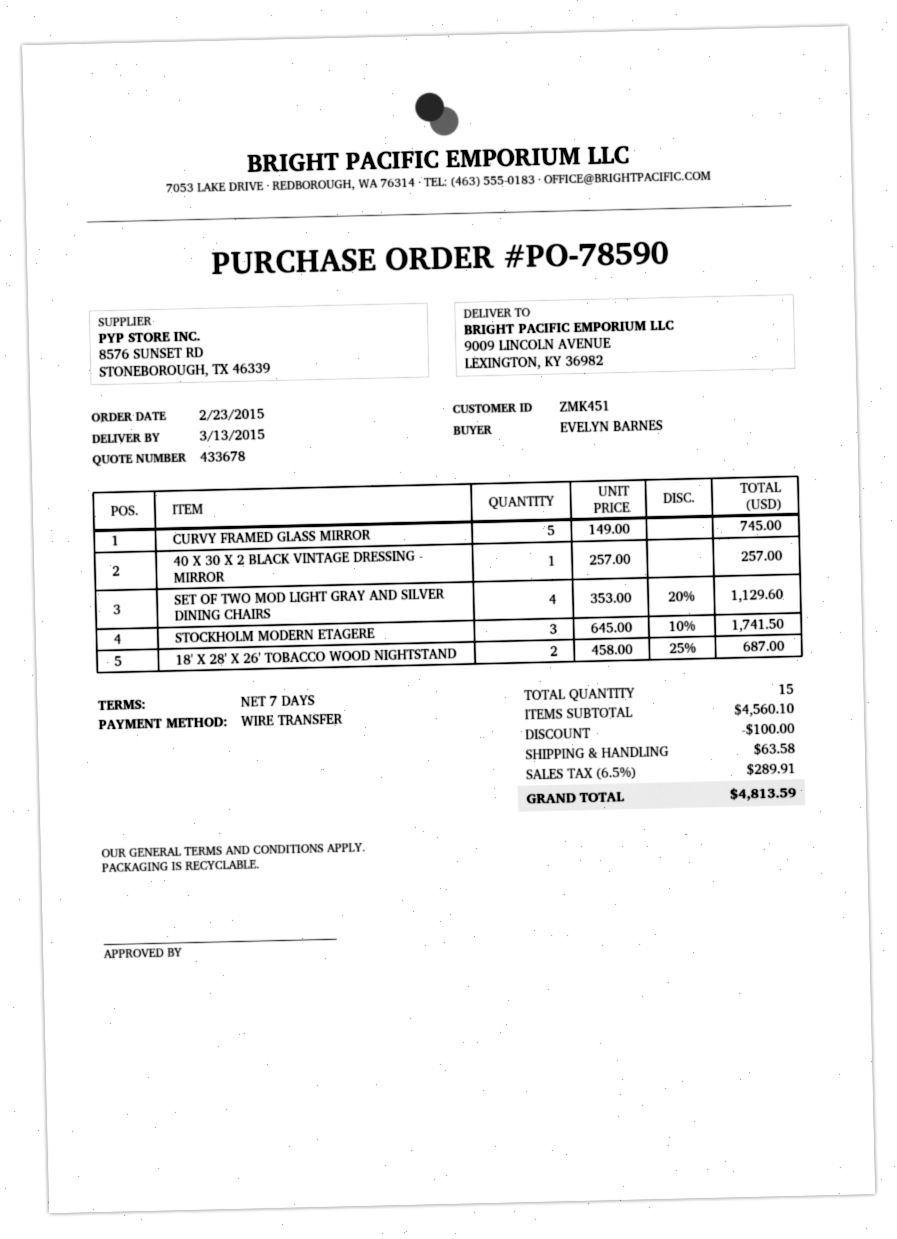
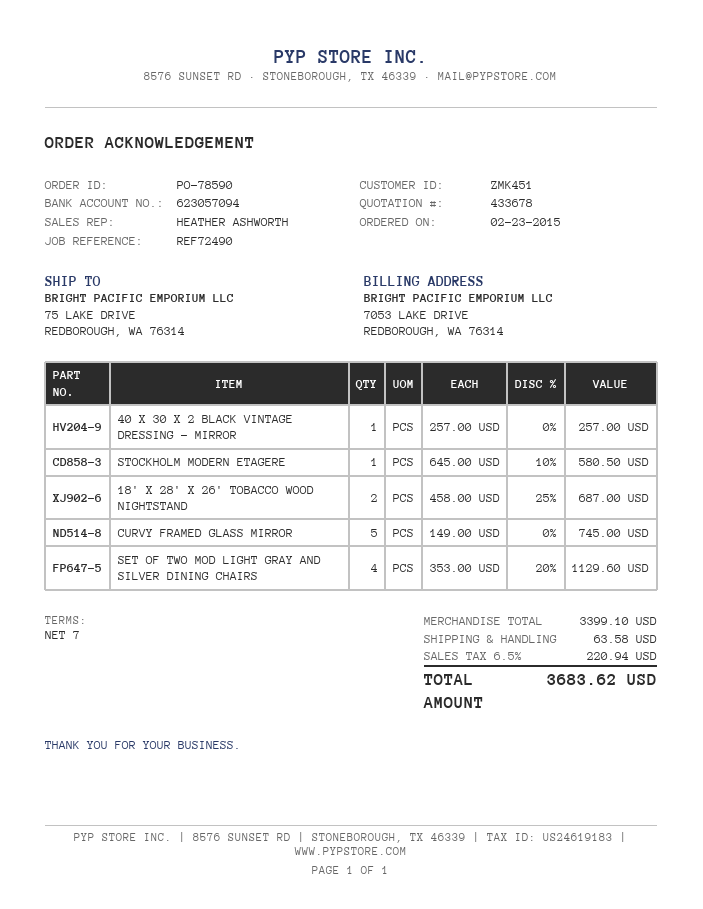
ship to: 9009 LINCOLN AVENUE, LEXINGTON, KY 36982 -> 75 LAKE DRIVE, REDBOROUGH, WA 76314
STOCKHOLM MODERN ETAGERE: 3 x 645.00 - 10% = 1741.50 -> 1 x 645.00 - 10% = 580.50
subtotal: 4560.10 -> 3399.10
discount: 100.00 -> none
tax: 6.5% = 289.91 -> 6.5% = 220.94
total: 4813.59 -> 3683.62

